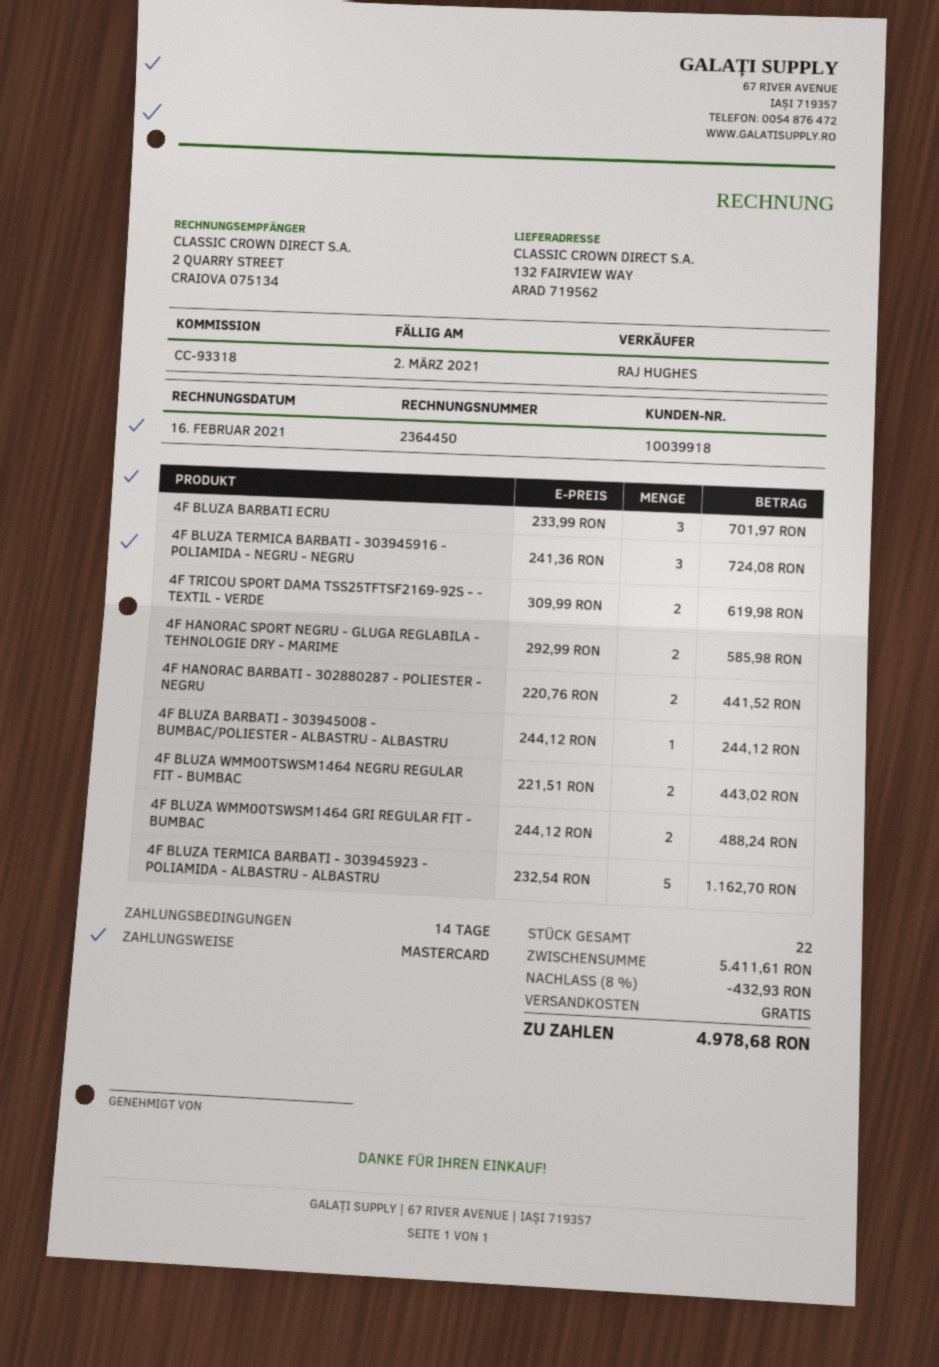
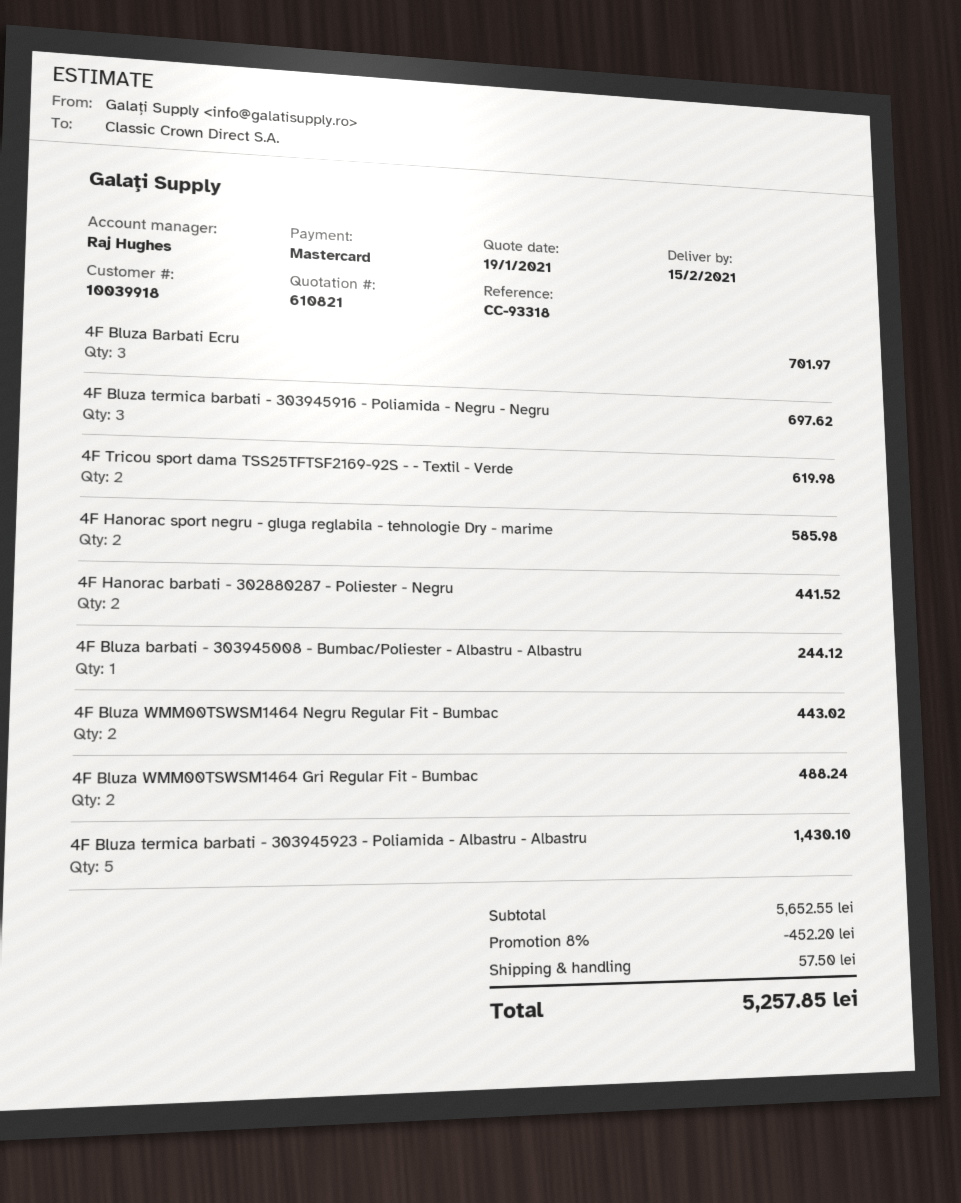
4F BLUZA TERMICA BARBATI - 303945916 - POLIAMIDA - NEGRU - NEGRU: 3 for 724.08 -> 3 for 697.62
4F BLUZA TERMICA BARBATI - 303945923 - POLIAMIDA - ALBASTRU - ALBASTRU: 5 for 1162.70 -> 5 for 1430.10
subtotal: 5411.61 -> 5652.55
discount: 8% = 432.93 -> 8% = 452.20
shipping: 0.00 -> 57.50
total: 4978.68 -> 5257.85

